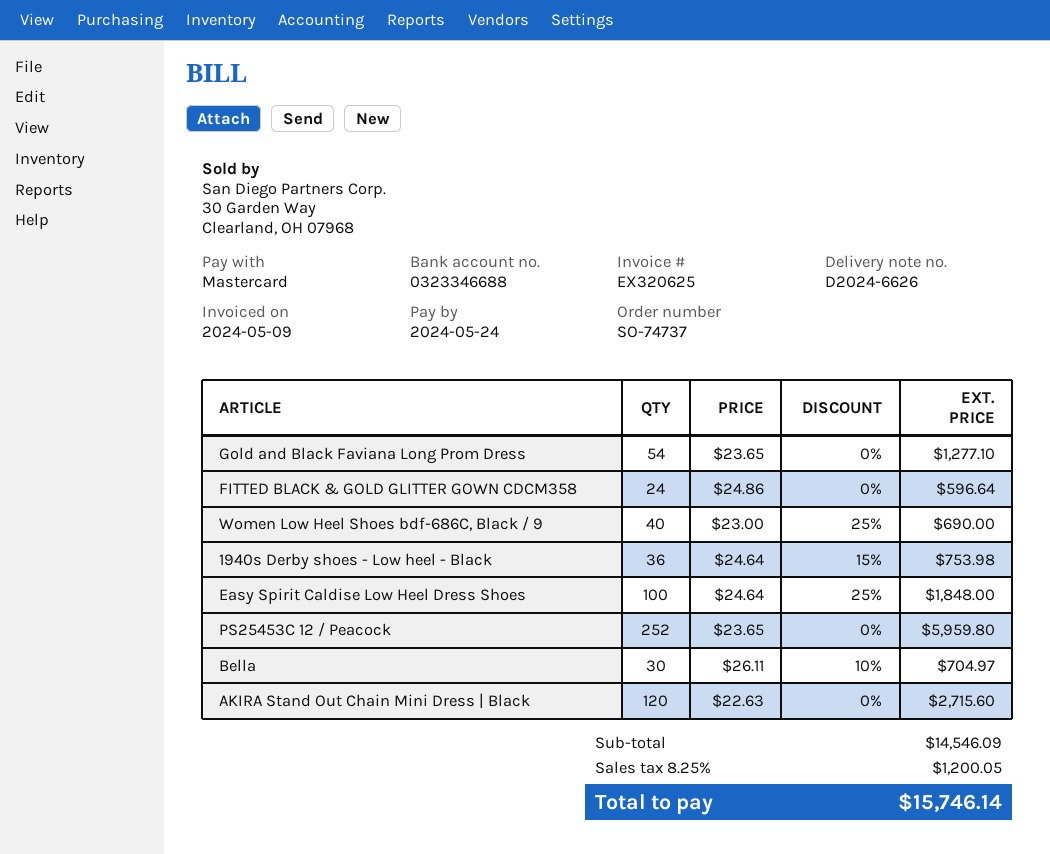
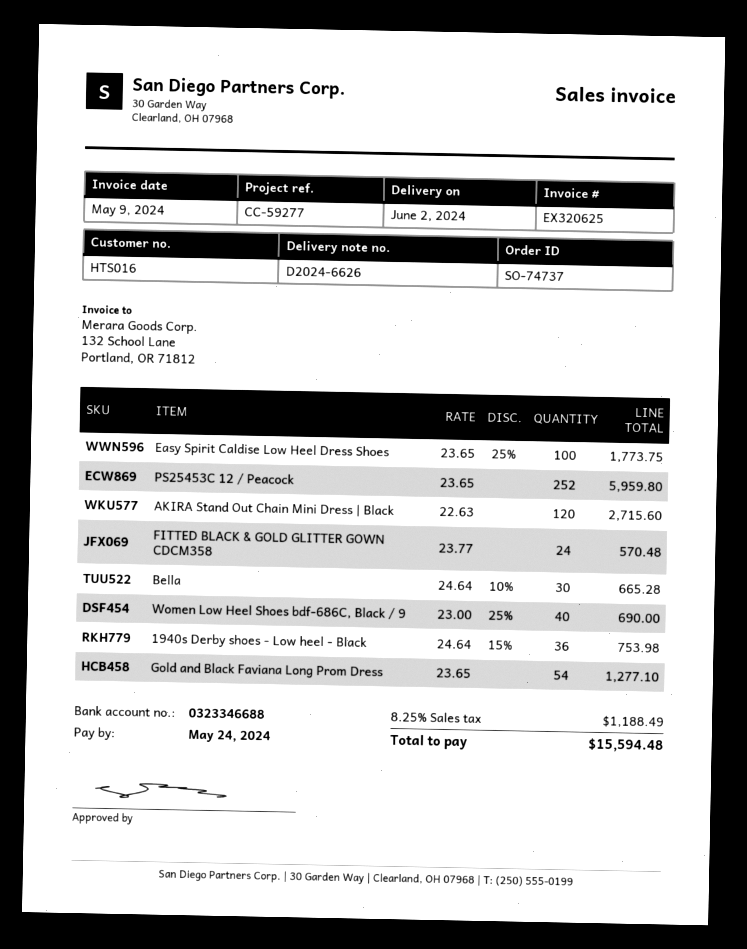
FITTED BLACK & GOLD GLITTER GOWN CDCM358: 24 x 24.86 = 596.64 -> 24 x 23.77 = 570.48
Easy Spirit Caldise Low Heel Dress Shoes: 100 x 24.64 - 25% = 1848.00 -> 100 x 23.65 - 25% = 1773.75
Bella: 30 x 26.11 - 10% = 704.97 -> 30 x 24.64 - 10% = 665.28
tax: 8.25% = 1200.05 -> 8.25% = 1188.49
total: 15746.14 -> 15594.48

